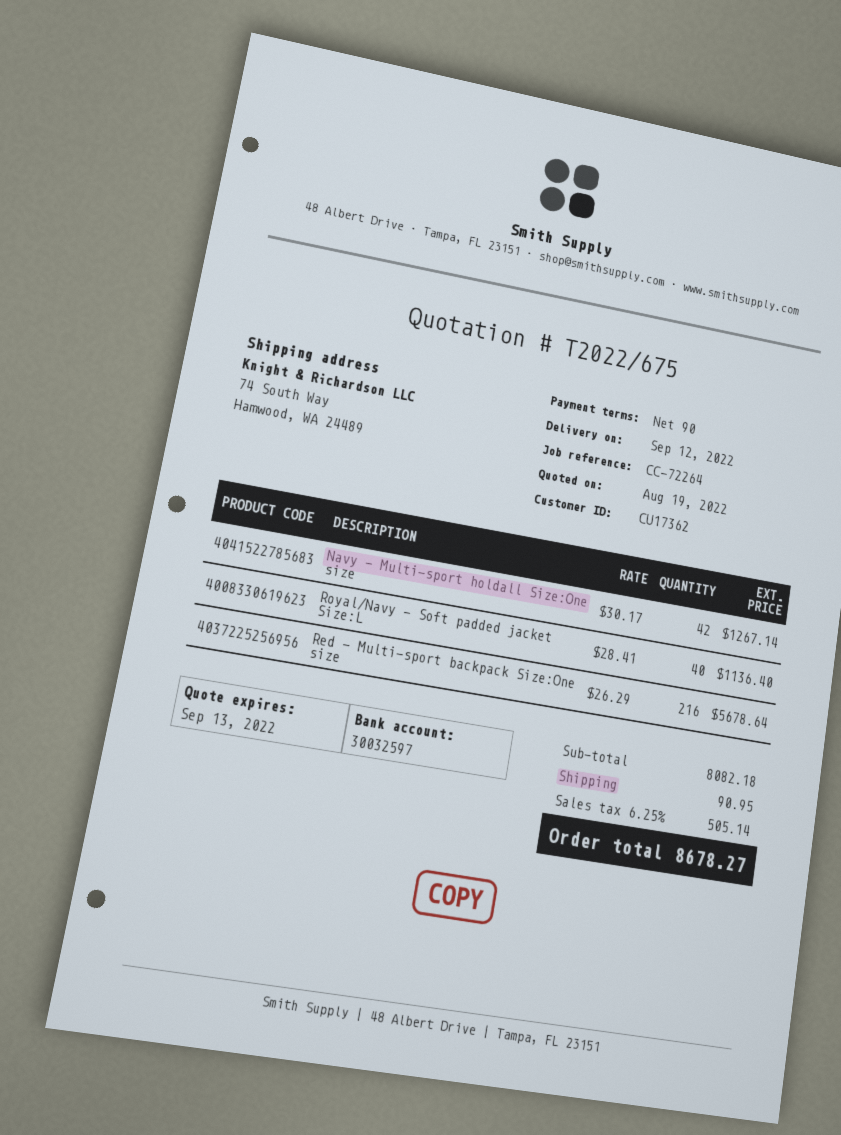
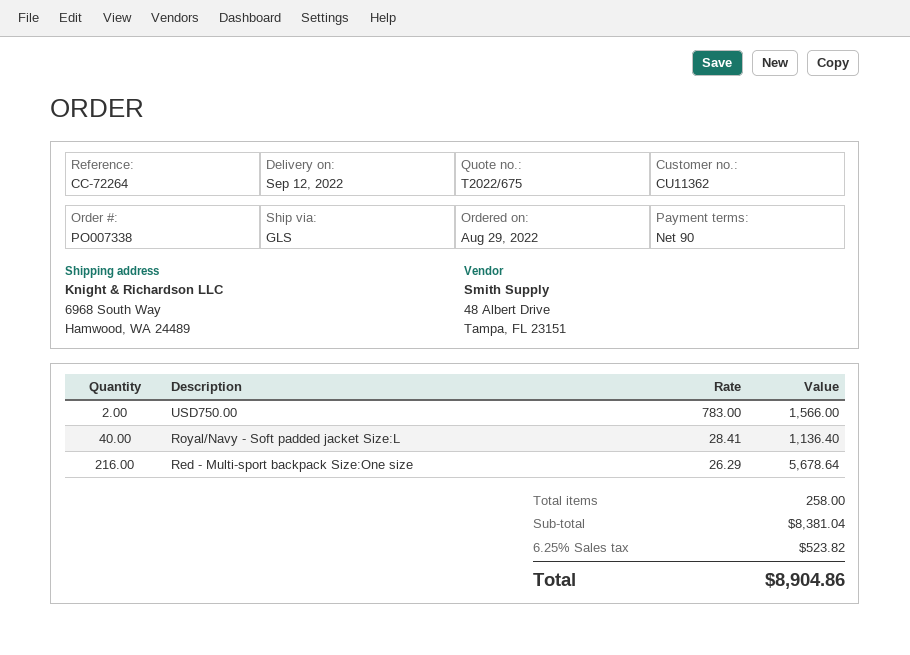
customer number: CU17362 -> CU11362
ship to: 74 South Way, Hamwood, WA 24489 -> 6968 South Way, Hamwood, WA 24489
Navy - Multi-sport holdall Size:One size: 42 x 30.17 = 1267.14 -> none
USD750.00: none -> 2 x 783.00 = 1566.00
subtotal: 8082.18 -> 8381.04
shipping: 90.95 -> none
tax: 6.25% = 505.14 -> 6.25% = 523.82
total: 8678.27 -> 8904.86

